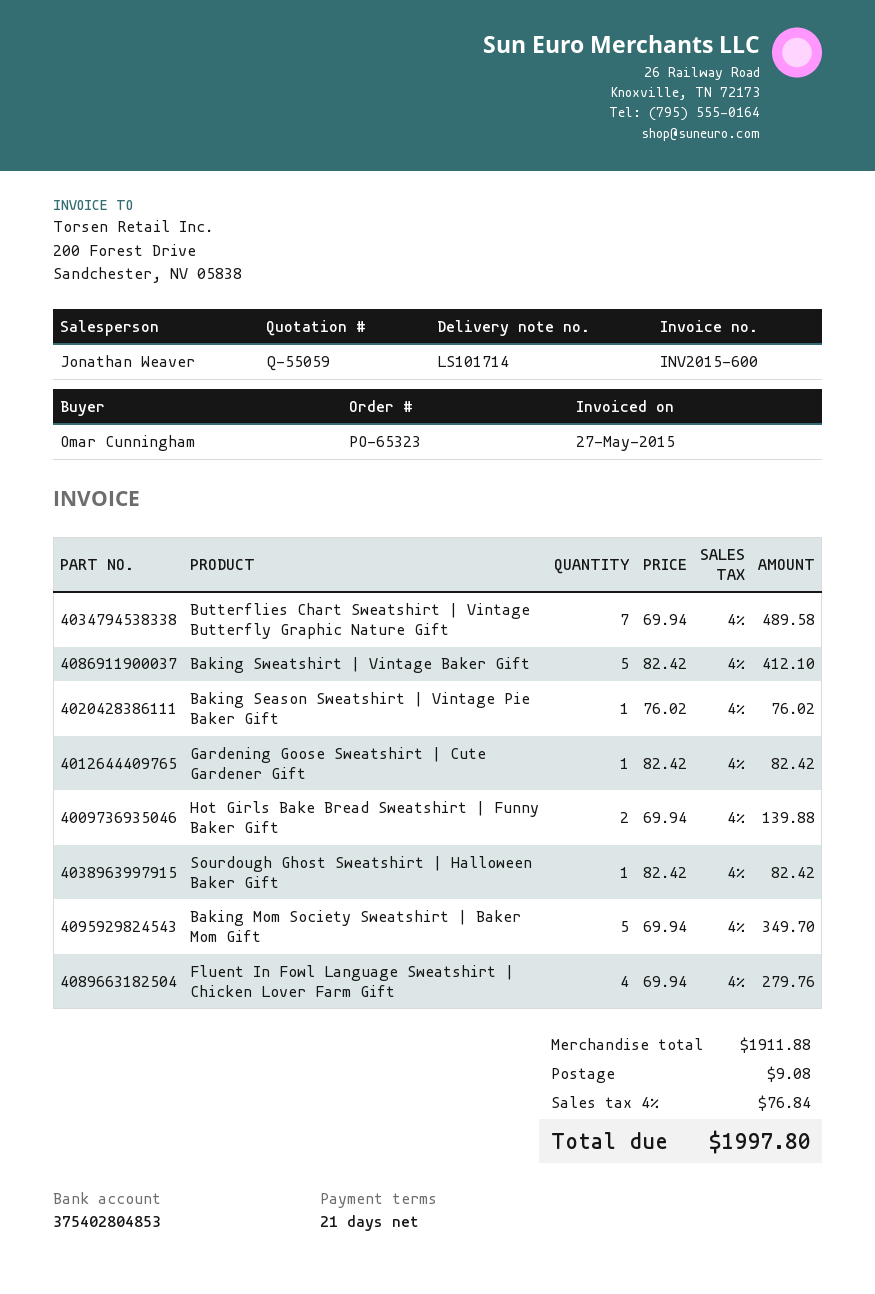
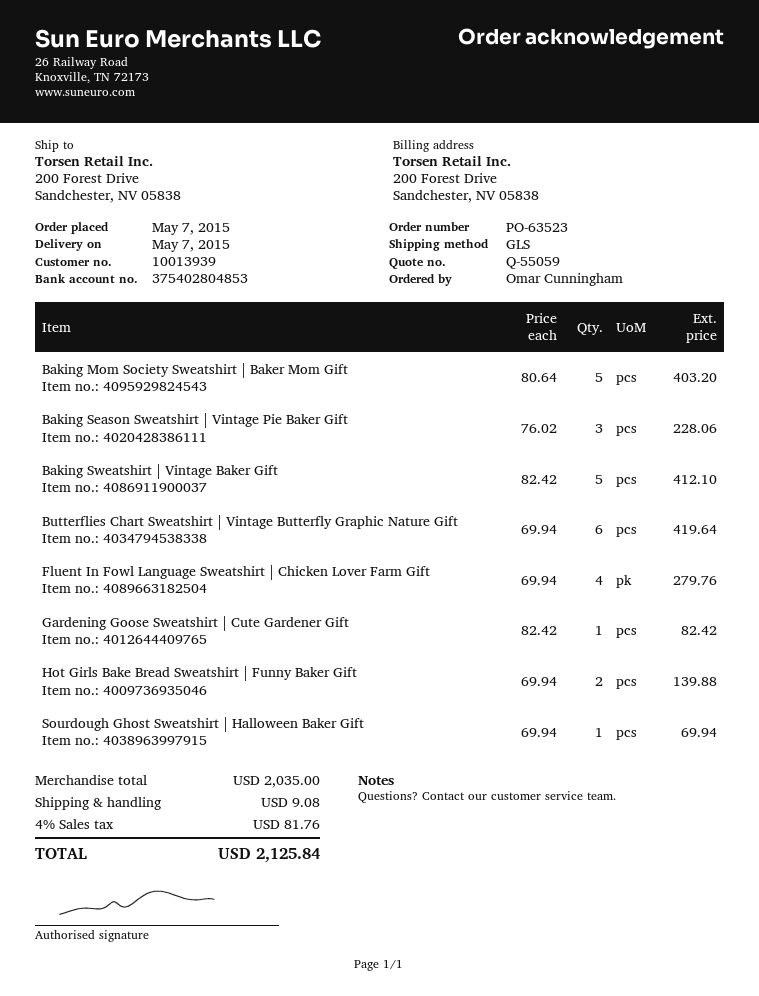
order number: PO-65323 -> PO-63523
Butterflies Chart Sweatshirt | Vintage Butterfly Graphic Nature Gift: 7 x 69.94 = 489.58 -> 6 x 69.94 = 419.64
Baking Season Sweatshirt | Vintage Pie Baker Gift: 1 x 76.02 = 76.02 -> 3 x 76.02 = 228.06
Sourdough Ghost Sweatshirt | Halloween Baker Gift: 1 x 82.42 = 82.42 -> 1 x 69.94 = 69.94
Baking Mom Society Sweatshirt | Baker Mom Gift: 5 x 69.94 = 349.70 -> 5 x 80.64 = 403.20
subtotal: 1911.88 -> 2035.00
tax: 4% = 76.84 -> 4% = 81.76
total: 1997.80 -> 2125.84

